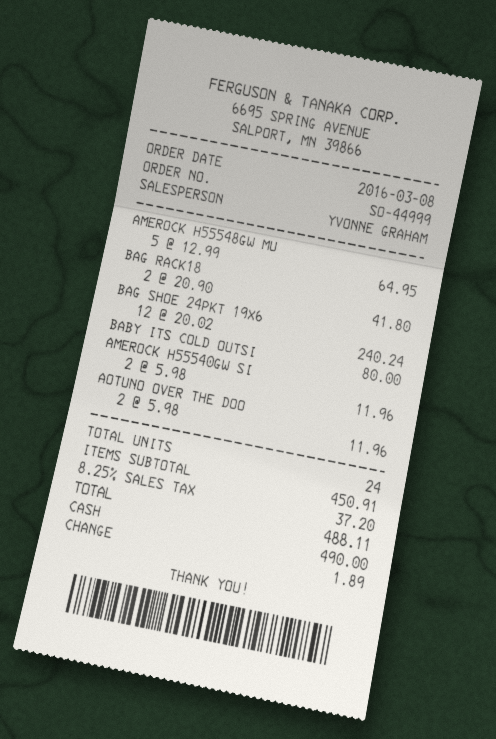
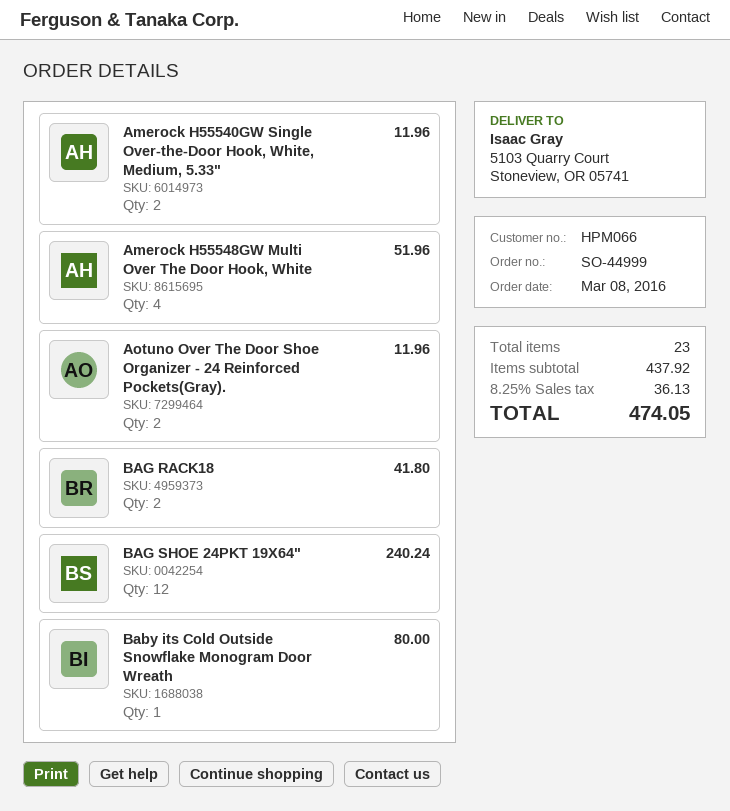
AMEROCK H55548GW MU: 5 for 64.95 -> 4 for 51.96
total quantity: 24 -> 23
subtotal: 450.91 -> 437.92
tax: 8.25% = 37.20 -> 8.25% = 36.13
total: 488.11 -> 474.05

